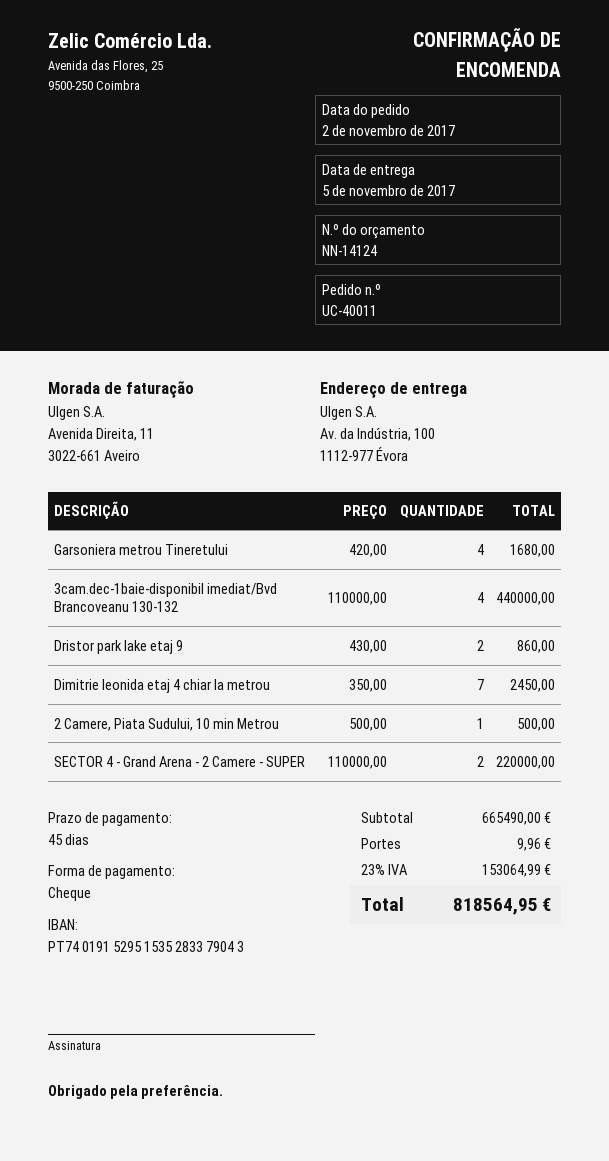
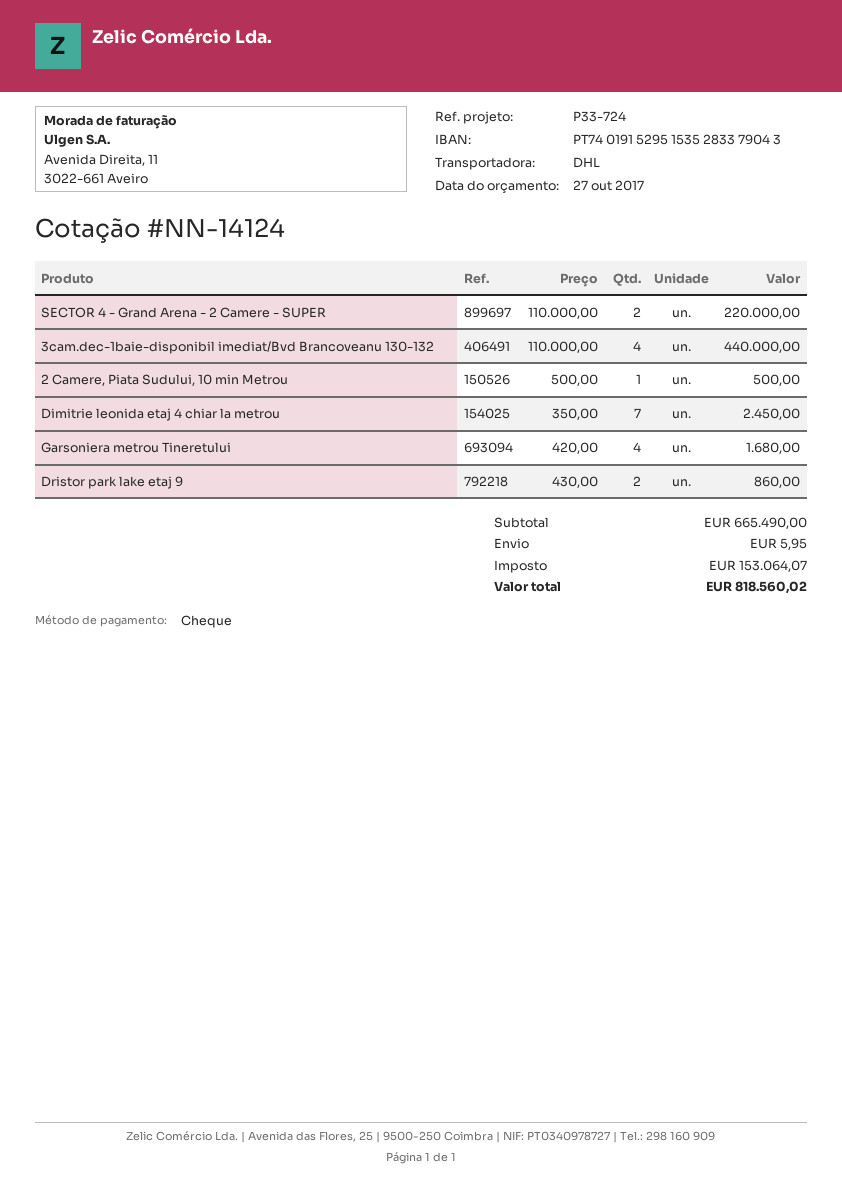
shipping: 9.96 -> 5.95
tax: 153064.99 -> 153064.07
total: 818564.95 -> 818560.02

